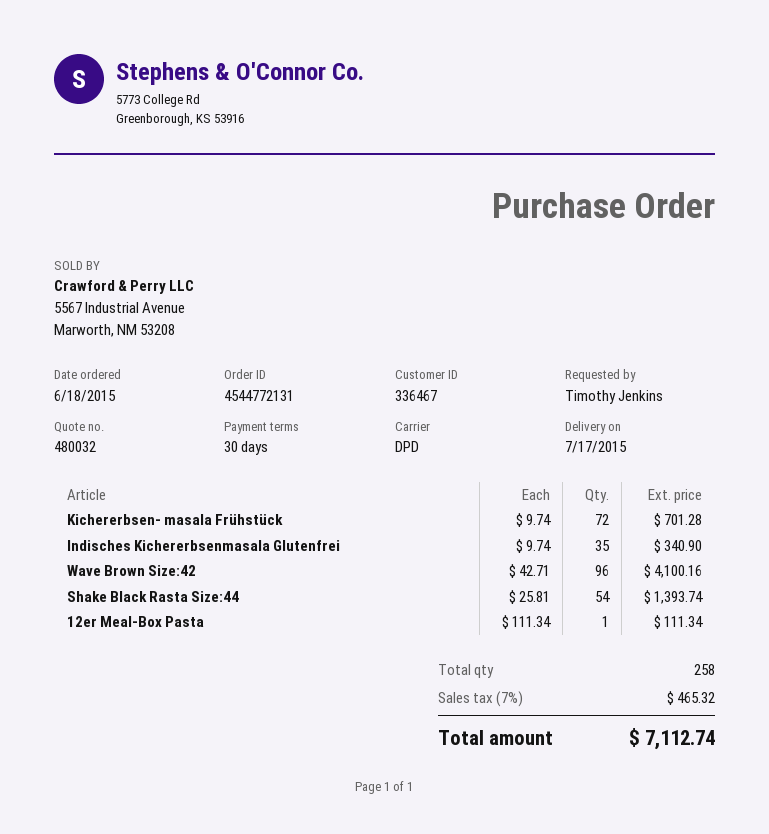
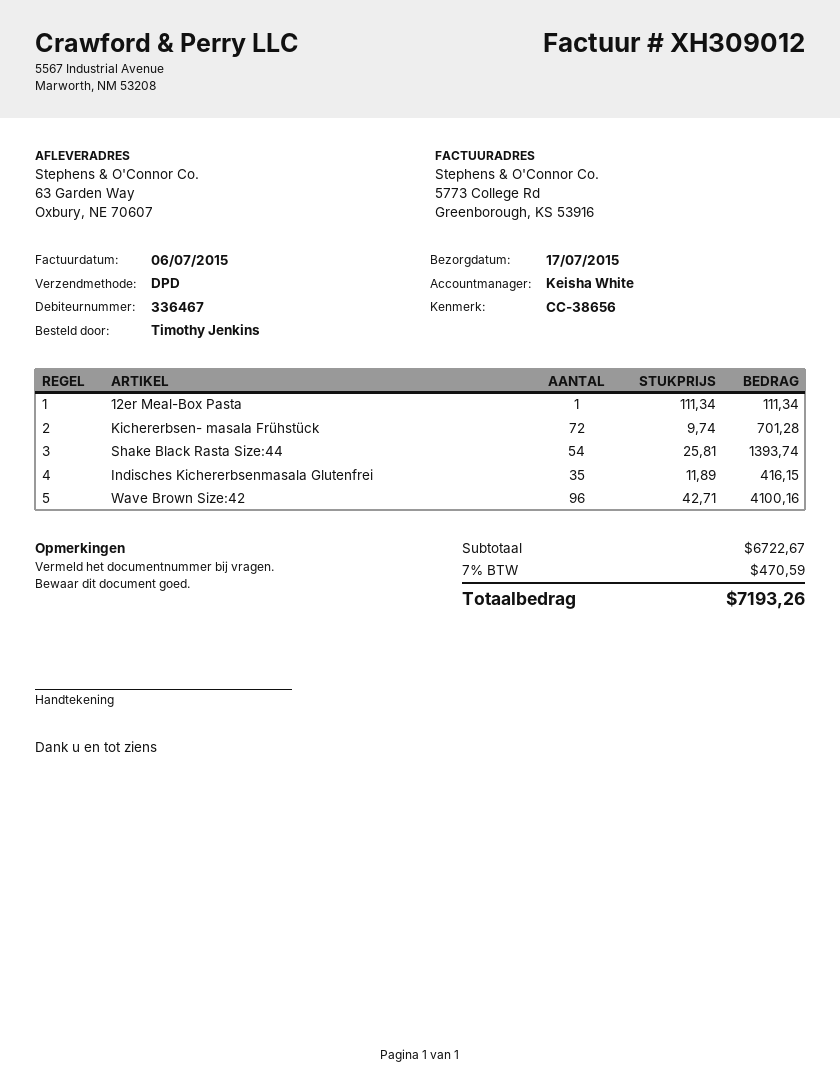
Indisches Kichererbsenmasala Glutenfrei: 35 x 9.74 = 340.90 -> 35 x 11.89 = 416.15
tax: 7% = 465.32 -> 7% = 470.59
total: 7112.74 -> 7193.26

